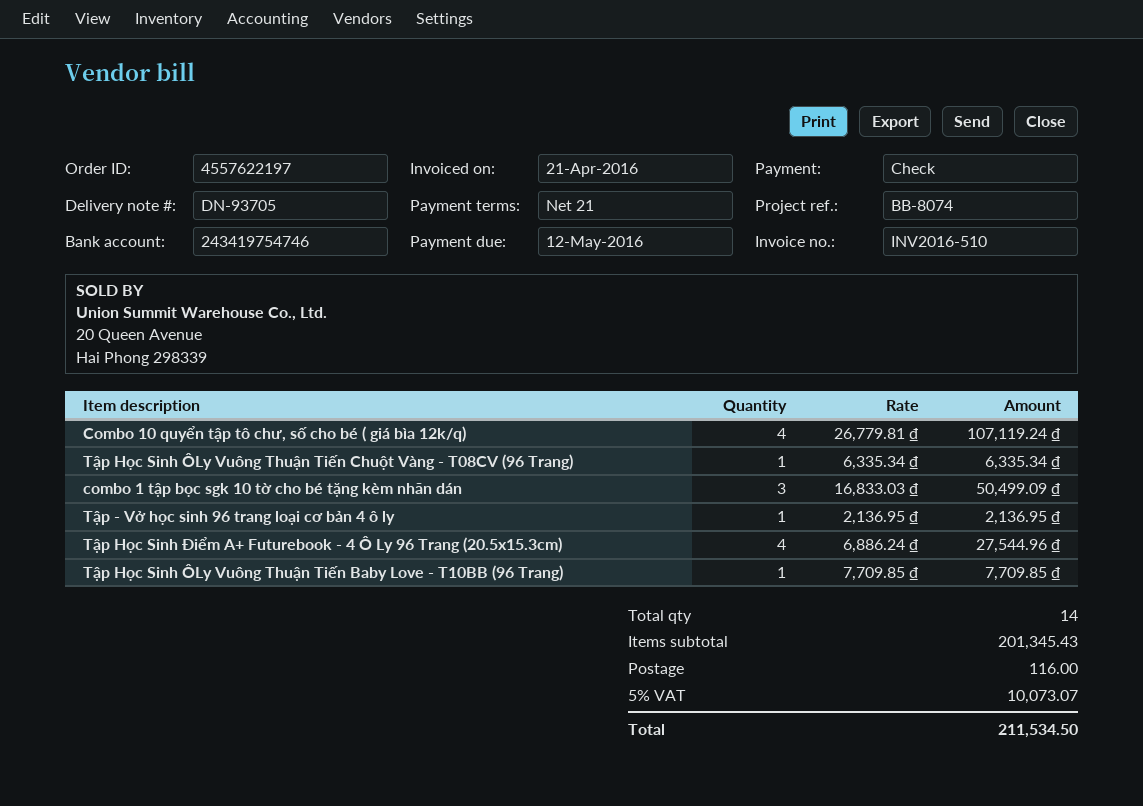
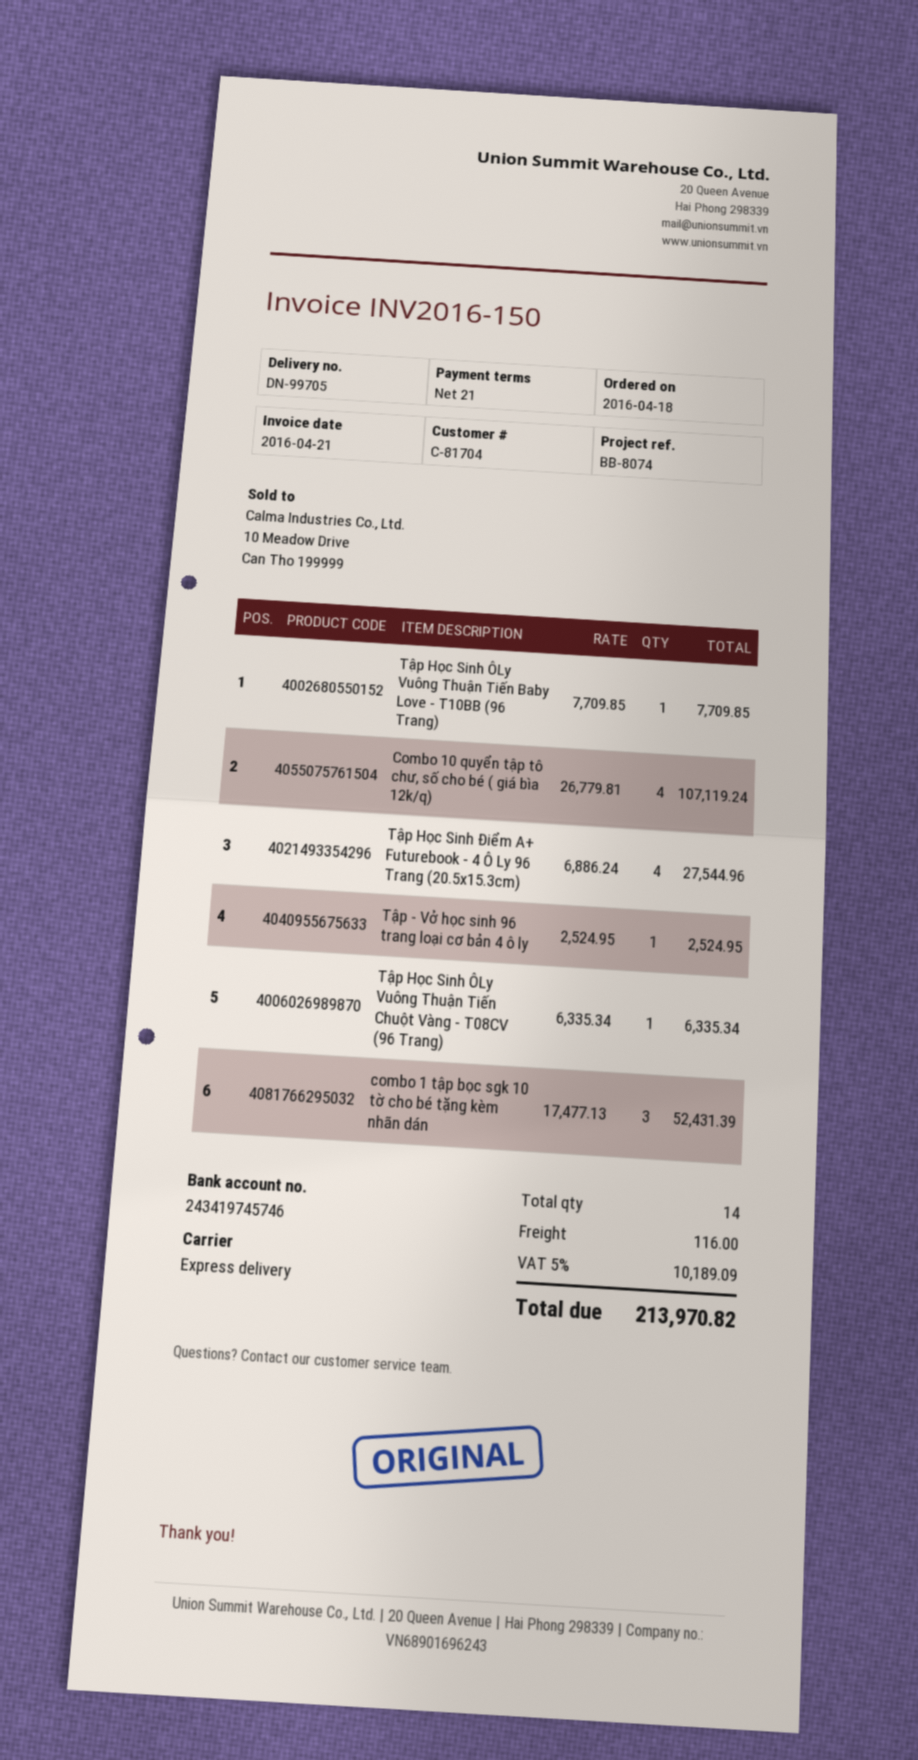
delivery note number: DN-93705 -> DN-99705
invoice number: INV2016-510 -> INV2016-150
bank account: 243419754746 -> 243419745746
combo 1 tập bọc sgk 10 tờ cho bé tặng kèm nhãn dán: 3 x 16833.03 = 50499.09 -> 3 x 17477.13 = 52431.39
Tập - Vở học sinh 96 trang loại cơ bản 4 ô ly: 1 x 2136.95 = 2136.95 -> 1 x 2524.95 = 2524.95
tax: 5% = 10073.07 -> 5% = 10189.09
total: 211534.50 -> 213970.82

